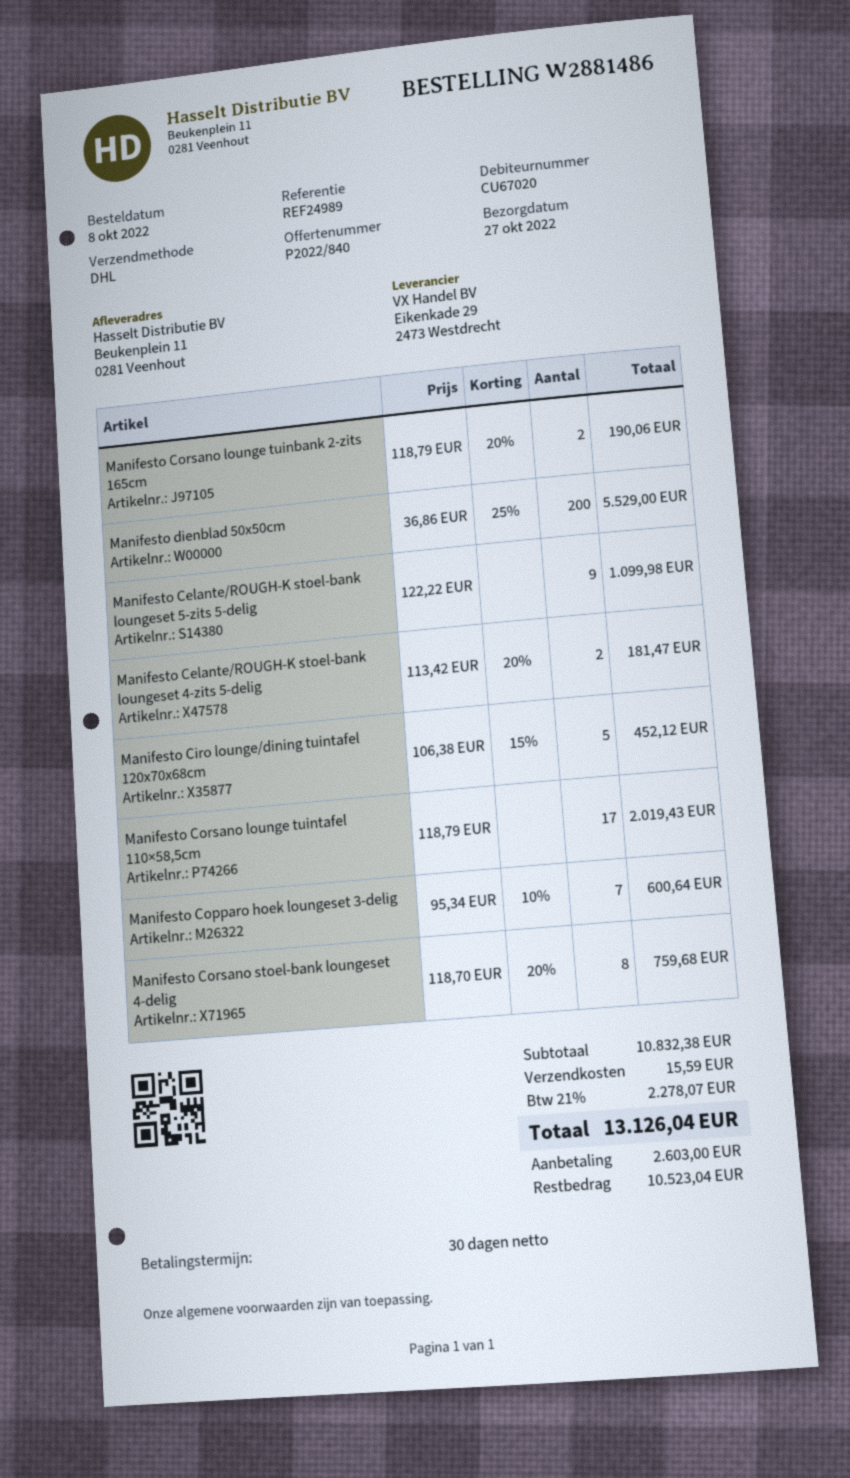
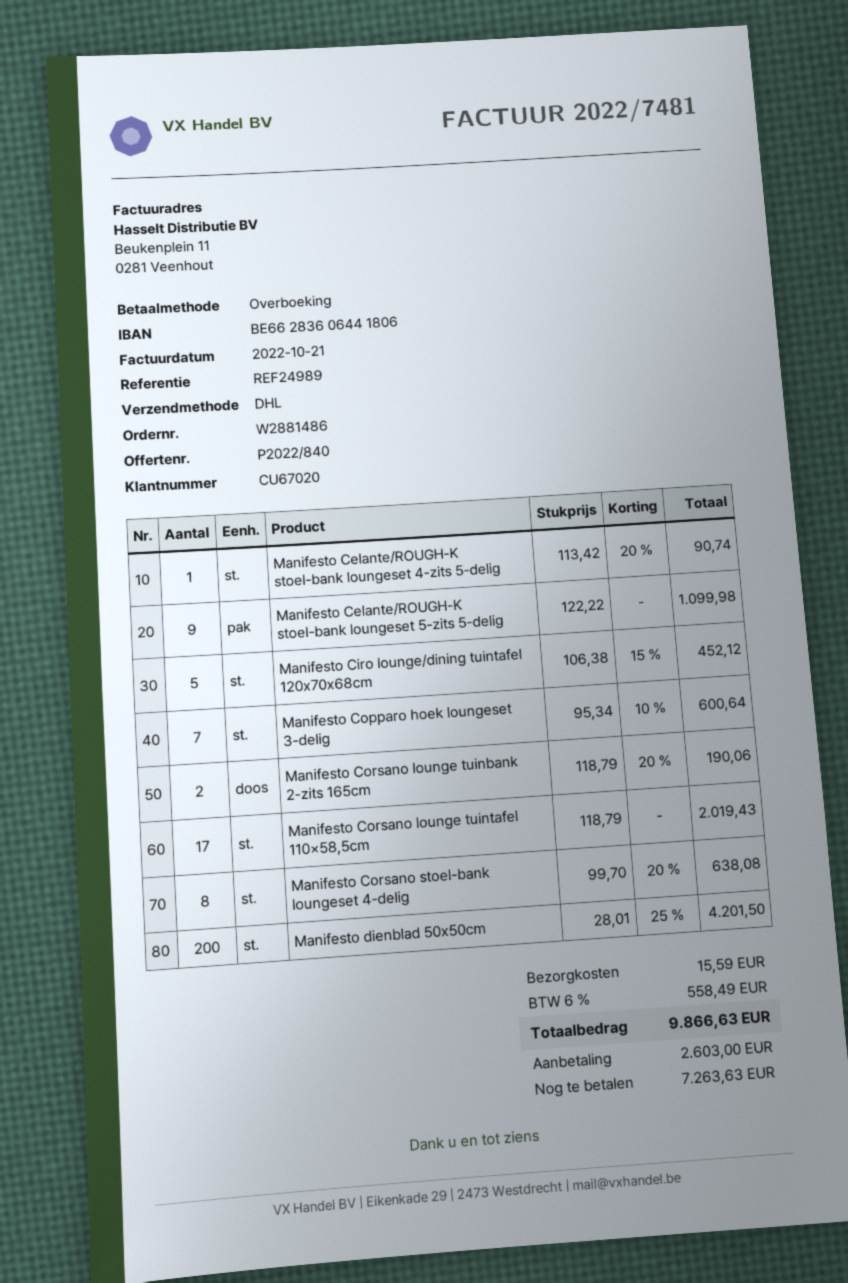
Manifesto dienblad 50x50cm: 200 x 36.86 - 25% = 5529.00 -> 200 x 28.01 - 25% = 4201.50
Manifesto Celante/ROUGH-K stoel-bank loungeset 4-zits 5-delig: 2 x 113.42 - 20% = 181.47 -> 1 x 113.42 - 20% = 90.74
Manifesto Corsano stoel-bank loungeset 4-delig: 8 x 118.70 - 20% = 759.68 -> 8 x 99.70 - 20% = 638.08
tax: 21% = 2278.07 -> 6% = 558.49
total: 13126.04 -> 9866.63
balance: 10523.04 -> 7263.63

